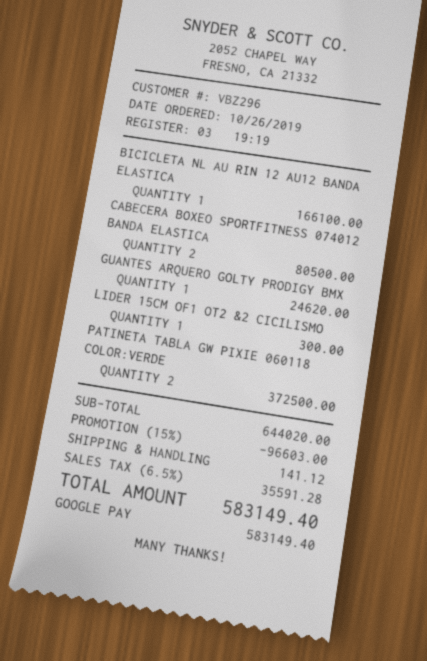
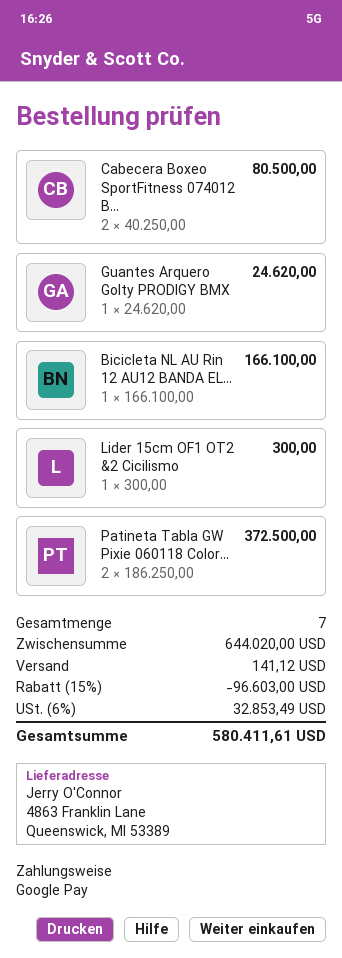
tax: 6.5% = 35591.28 -> 6% = 32853.49
total: 583149.40 -> 580411.61

